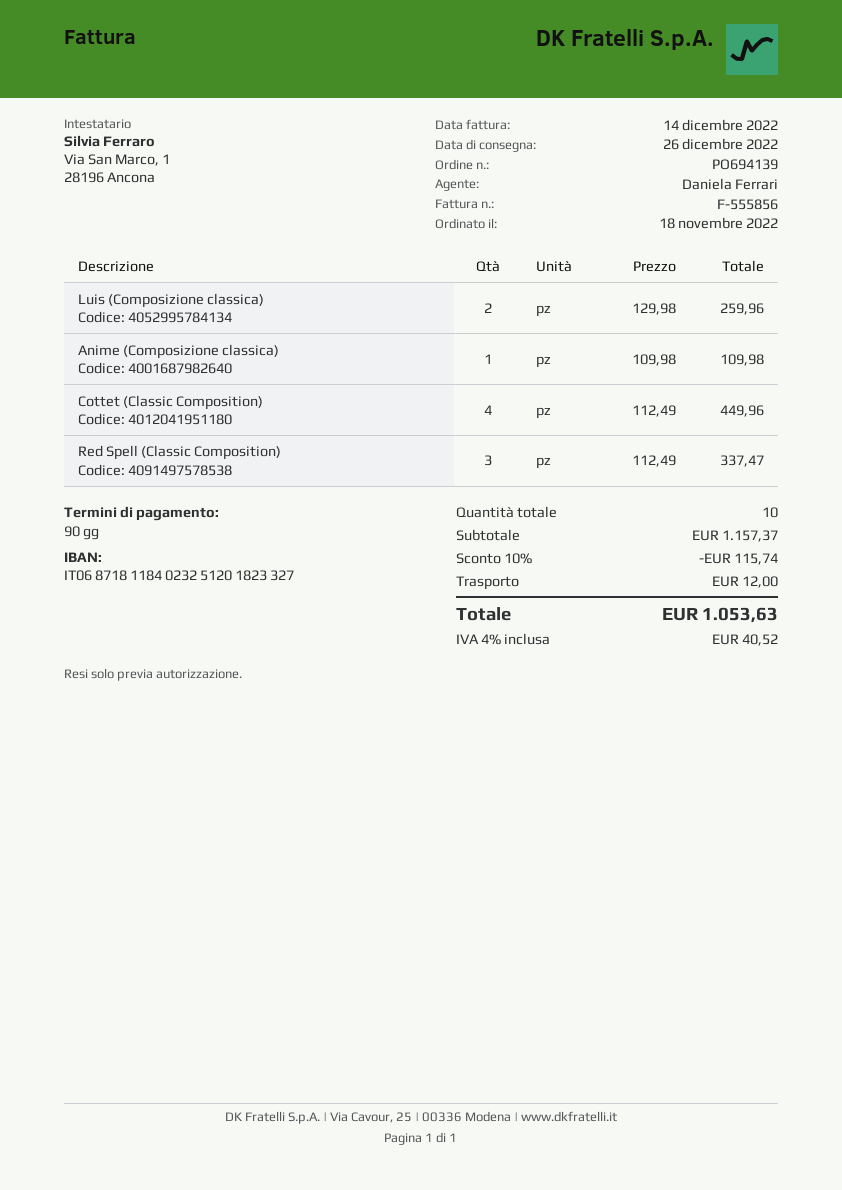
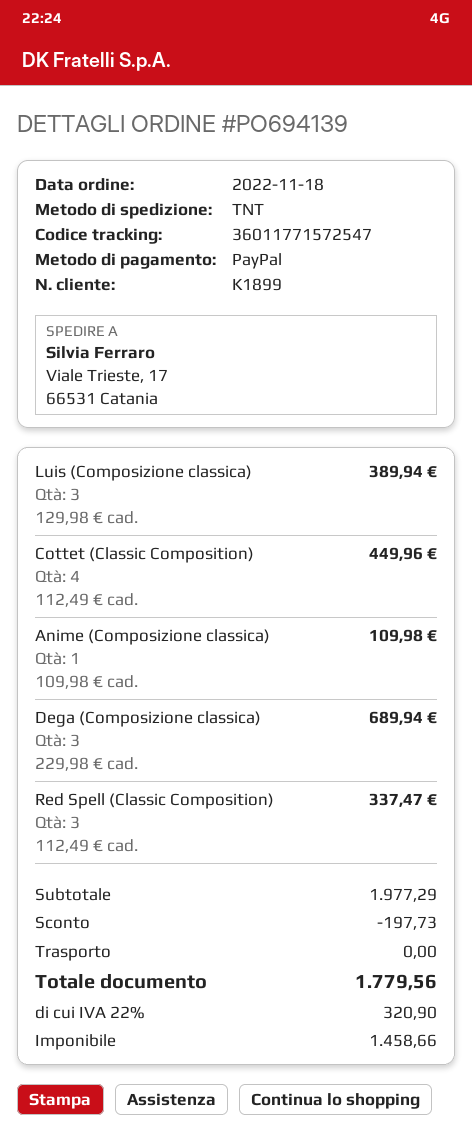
Luis (Composizione classica): 2 x 129.98 = 259.96 -> 3 x 129.98 = 389.94
Dega (Composizione classica): none -> 3 x 229.98 = 689.94
subtotal: 1157.37 -> 1977.29
discount: 115.74 -> 197.73
shipping: 12.00 -> 0.00
tax: 4% = 40.52 -> 22% = 320.90
total: 1053.63 -> 1779.56

